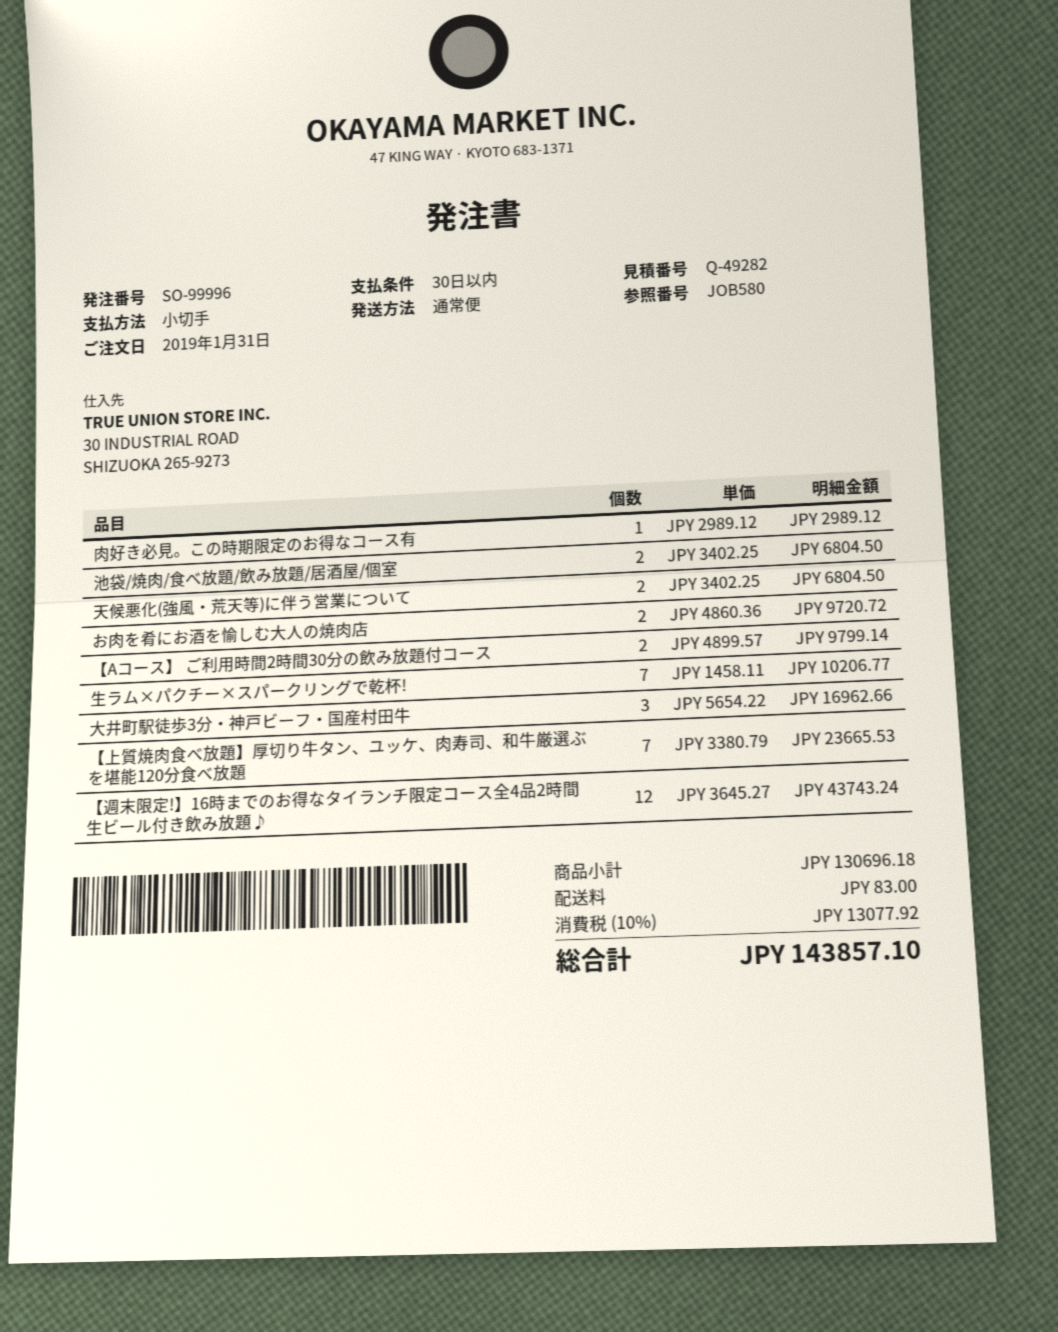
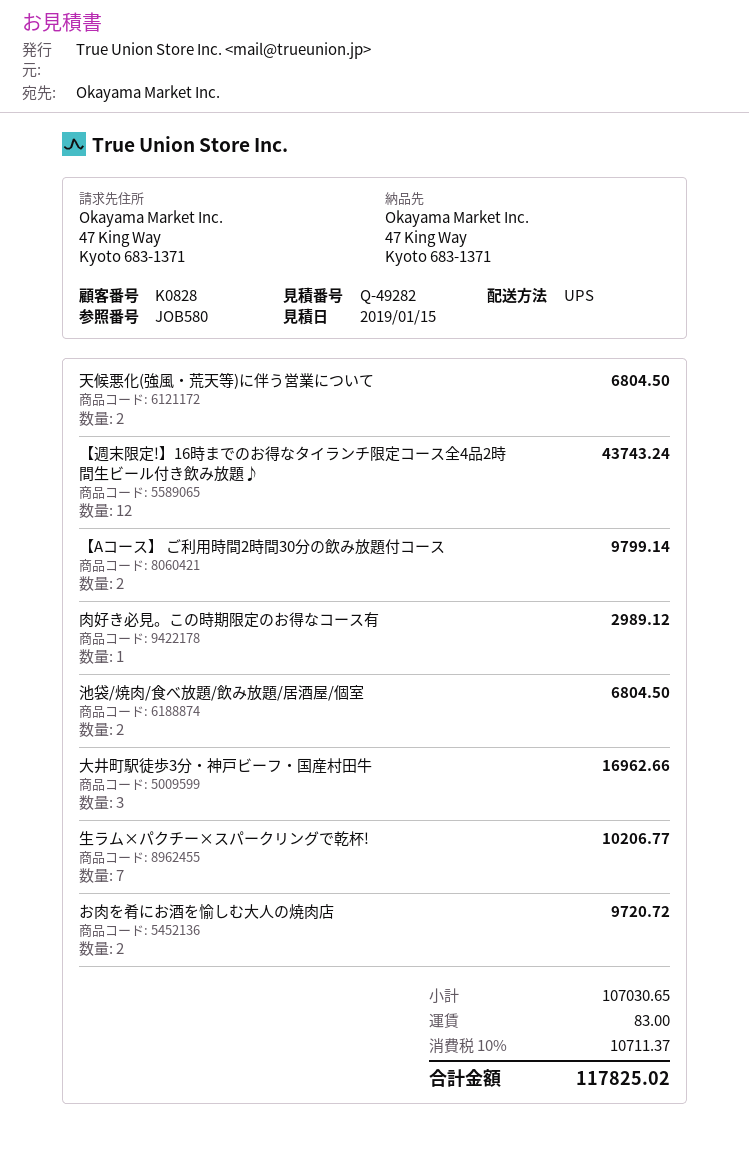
shipping method: standard -> UPS
【上質焼肉食べ放題】厚切り牛タン、ユッケ、肉寿司、和牛厳選ぶを堪能120分食べ放題: 7 for 23665.53 -> none
subtotal: 130696.18 -> 107030.65
tax: 10% = 13077.92 -> 10% = 10711.37
total: 143857.10 -> 117825.02

